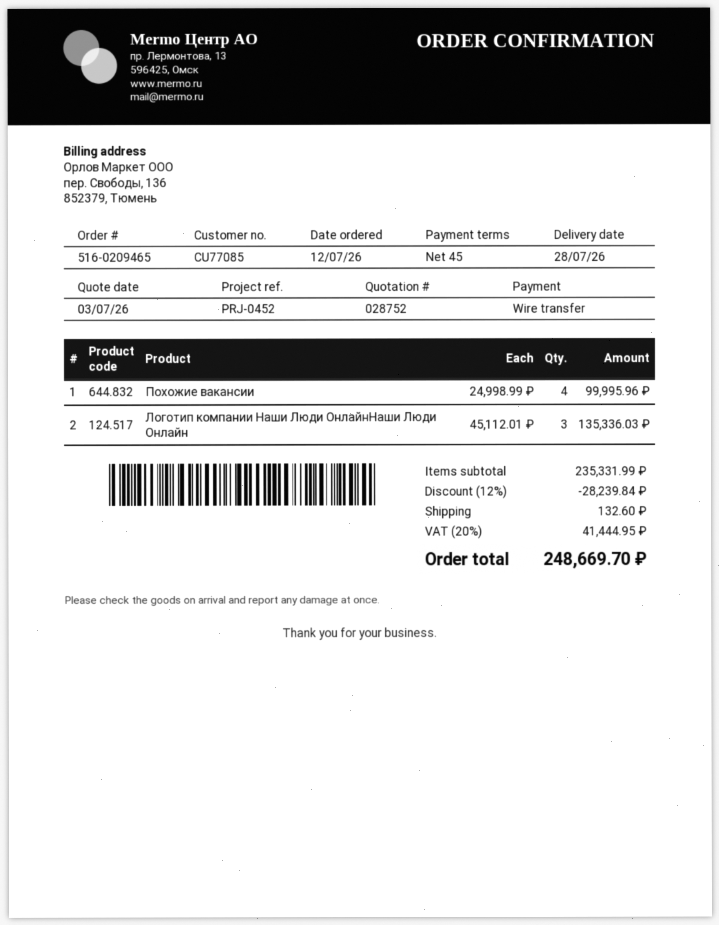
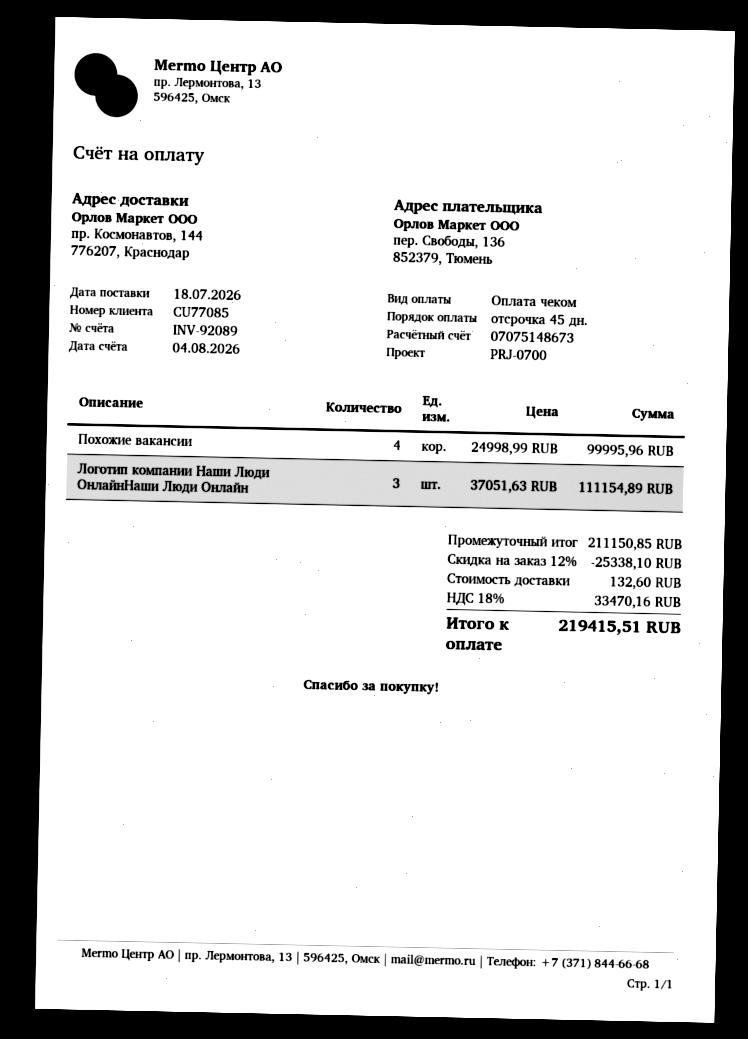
delivery date: 2026-07-28 -> 2026-07-18
reference: PRJ-0452 -> PRJ-0700
payment method: bank transfer -> cheque
Логотип компании Наши Люди ОнлайнНаши Люди Онлайн: 3 x 45112.01 = 135336.03 -> 3 x 37051.63 = 111154.89
subtotal: 235331.99 -> 211150.85
discount: 12% = 28239.84 -> 12% = 25338.10
tax: 20% = 41444.95 -> 18% = 33470.16
total: 248669.70 -> 219415.51

